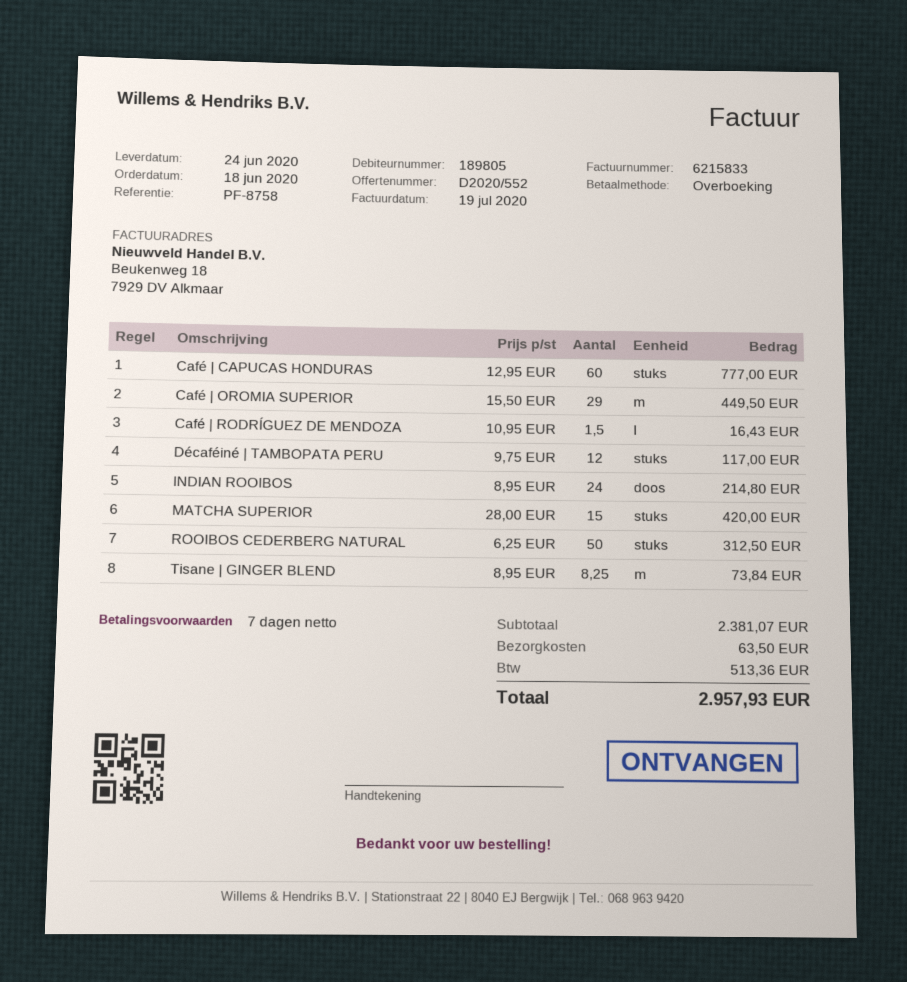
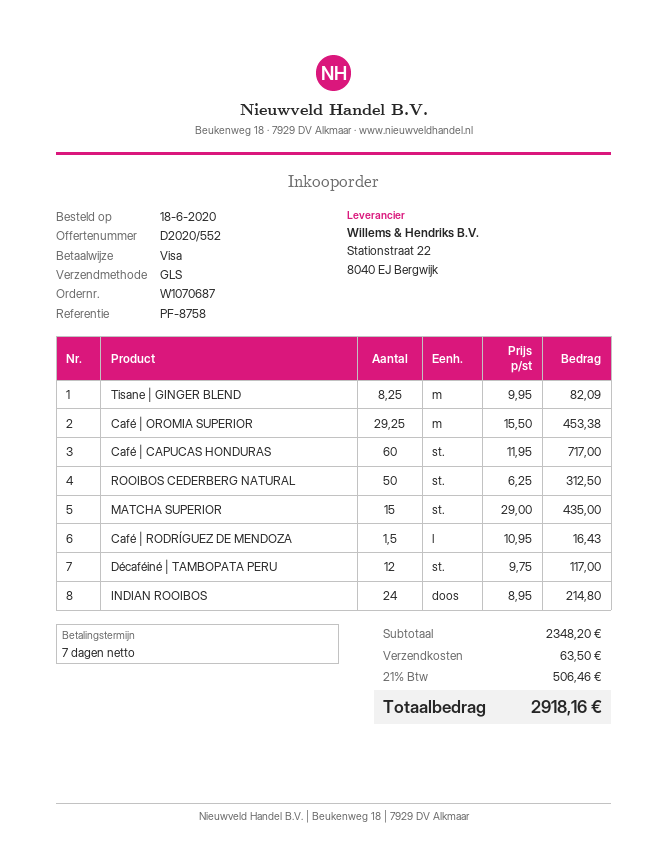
payment method: bank transfer -> Visa
Café | CAPUCAS HONDURAS: 60 x 12.95 = 777.00 -> 60 x 11.95 = 717.00
Café | OROMIA SUPERIOR: 29 x 15.50 = 449.50 -> 29.25 x 15.50 = 453.38
MATCHA SUPERIOR: 15 x 28.00 = 420.00 -> 15 x 29.00 = 435.00
Tisane | GINGER BLEND: 8.25 x 8.95 = 73.84 -> 8.25 x 9.95 = 82.09
subtotal: 2381.07 -> 2348.20
tax: 513.36 -> 506.46
total: 2957.93 -> 2918.16

